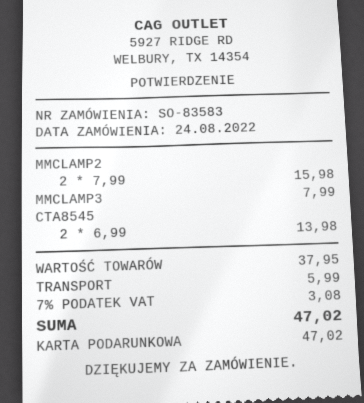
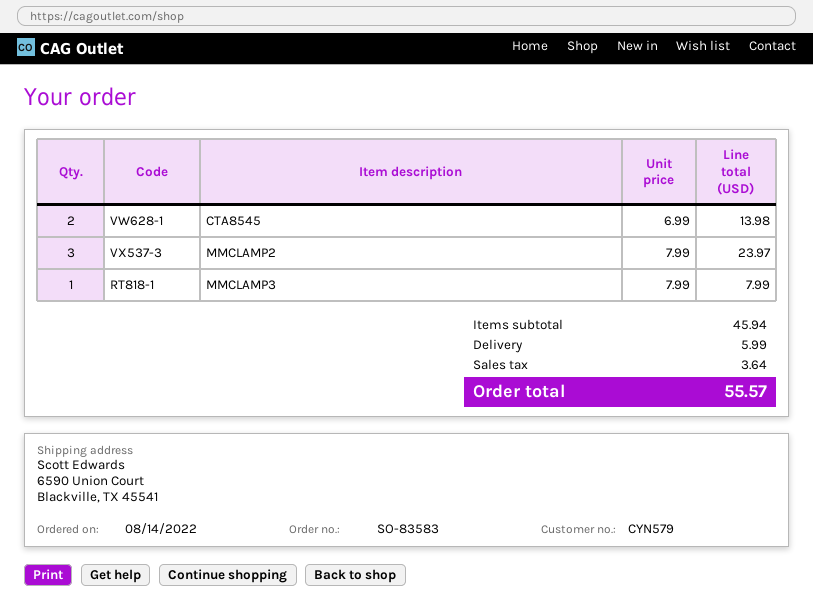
order date: 2022-08-24 -> 2022-08-14
MMCLAMP2: 2 x 7.99 = 15.98 -> 3 x 7.99 = 23.97
subtotal: 37.95 -> 45.94
tax: 3.08 -> 3.64
total: 47.02 -> 55.57

